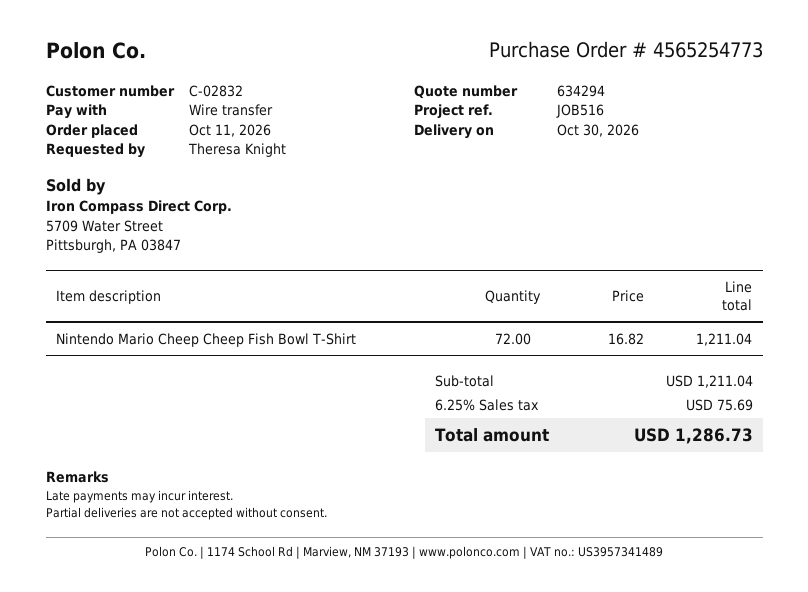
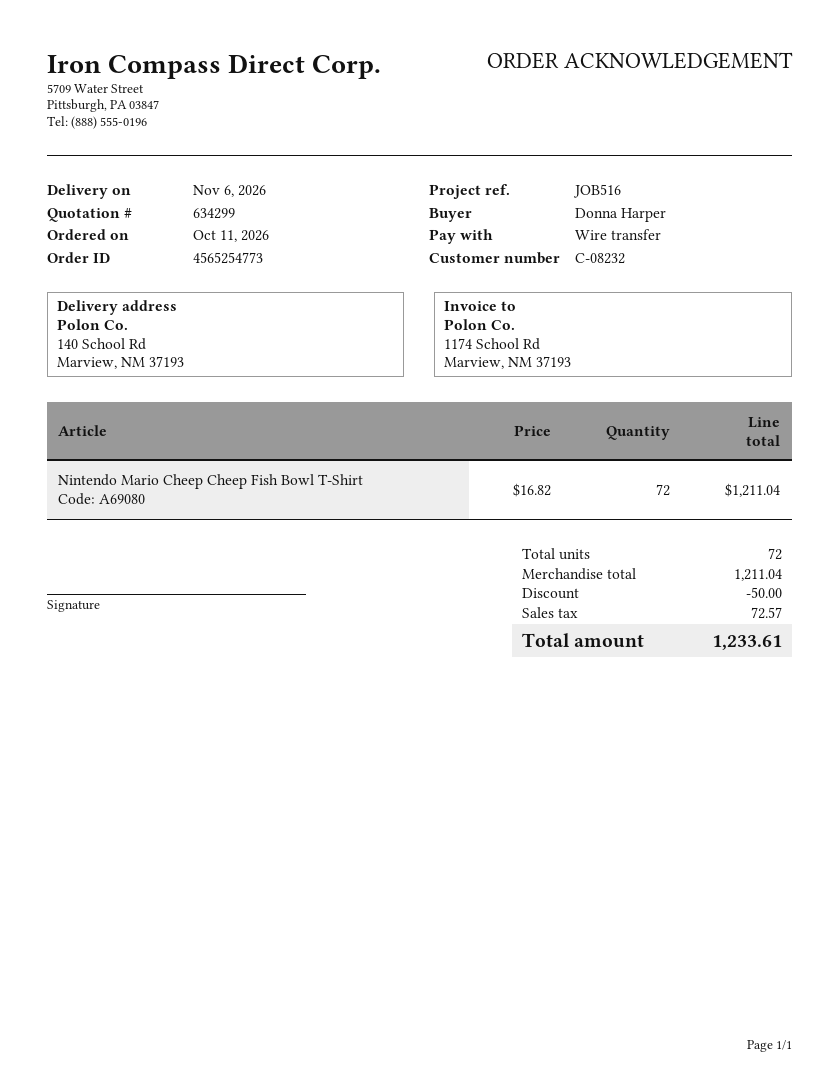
quote number: 634294 -> 634299
delivery date: 2026-10-30 -> 2026-11-06
customer number: C-02832 -> C-08232
ordered by: Theresa Knight -> Donna Harper
discount: none -> 50.00
tax: 75.69 -> 72.57
total: 1286.73 -> 1233.61

